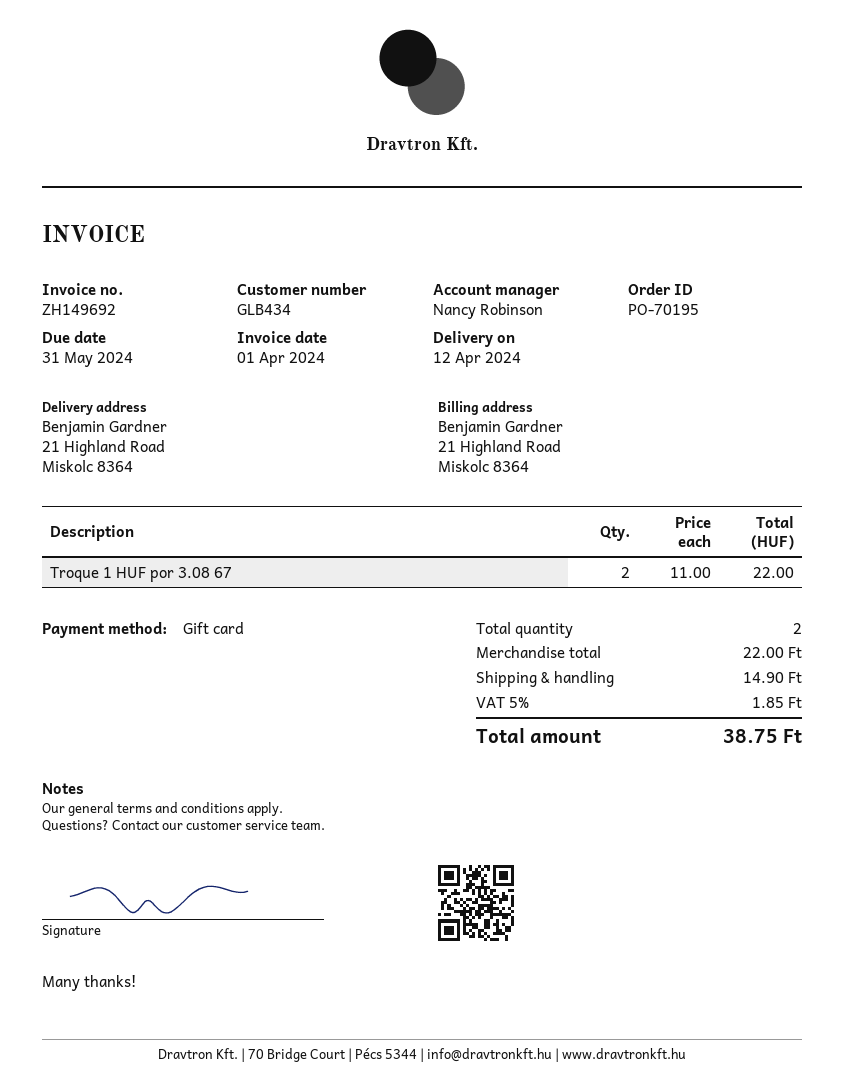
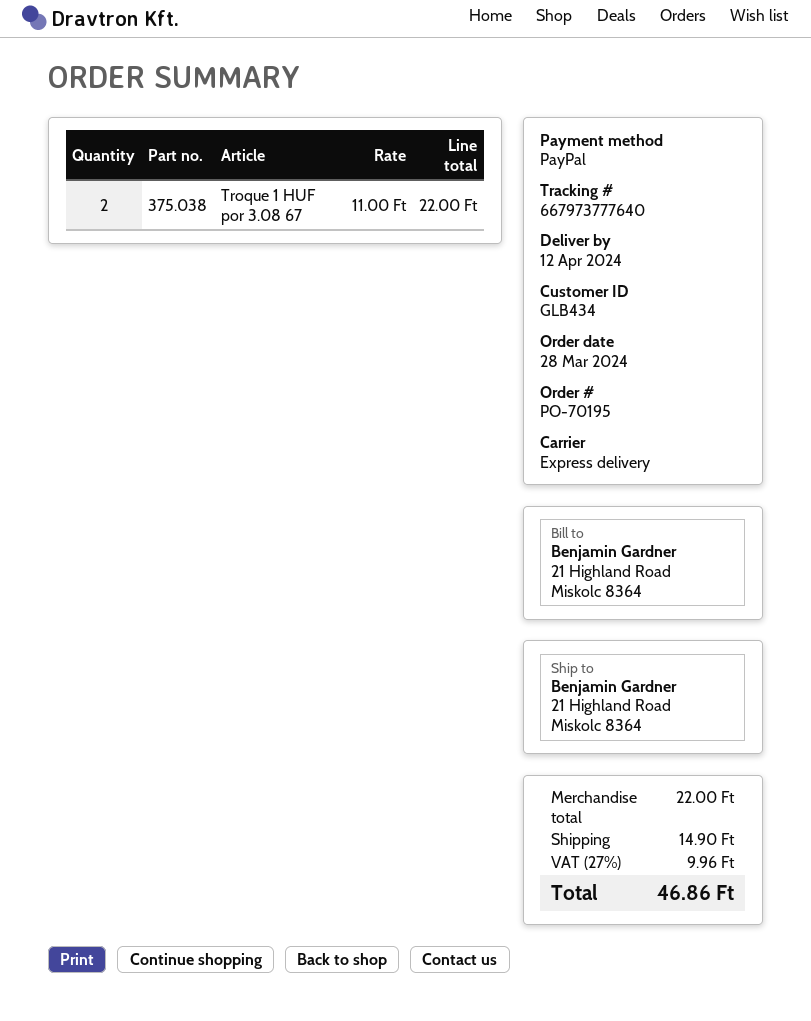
payment method: gift card -> PayPal
tax: 5% = 1.85 -> 27% = 9.96
total: 38.75 -> 46.86

